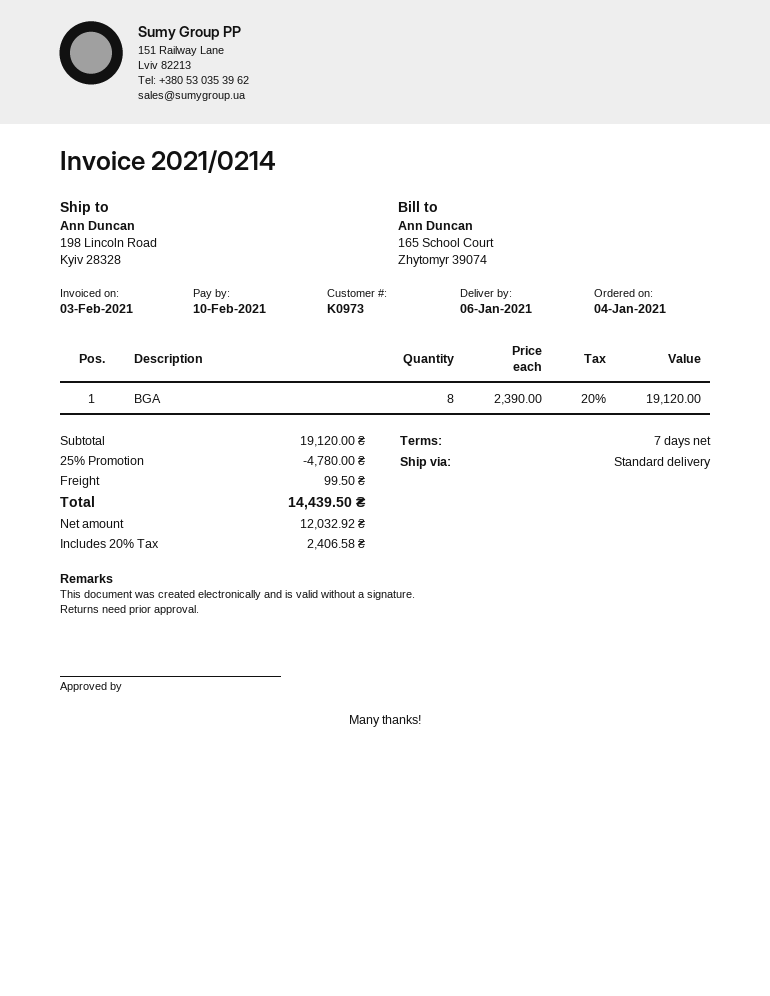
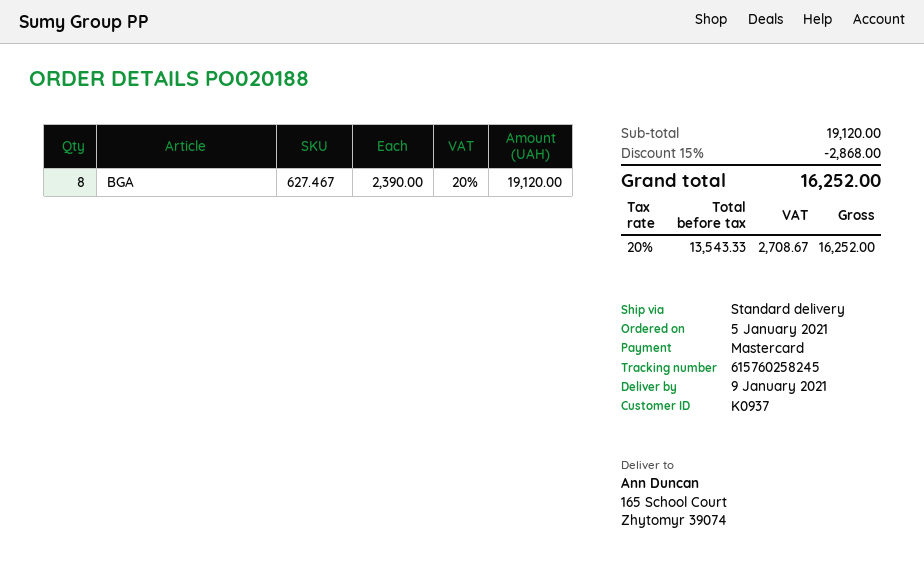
order date: 2021-01-04 -> 2021-01-05
delivery date: 2021-01-06 -> 2021-01-09
customer number: K0973 -> K0937
ship to: 198 Lincoln Road, Kyiv 28328 -> 165 School Court, Zhytomyr 39074
discount: 25% = 4780.00 -> 15% = 2868.00
shipping: 99.50 -> none
net: 12032.92 -> 13543.33
tax: 20% = 2406.58 -> 20% = 2708.67
total: 14439.50 -> 16252.00

